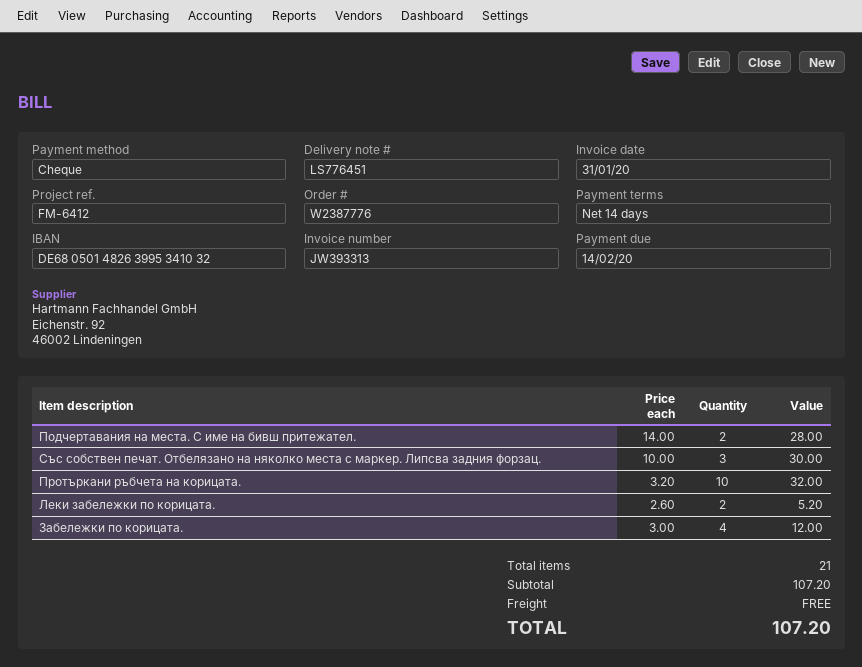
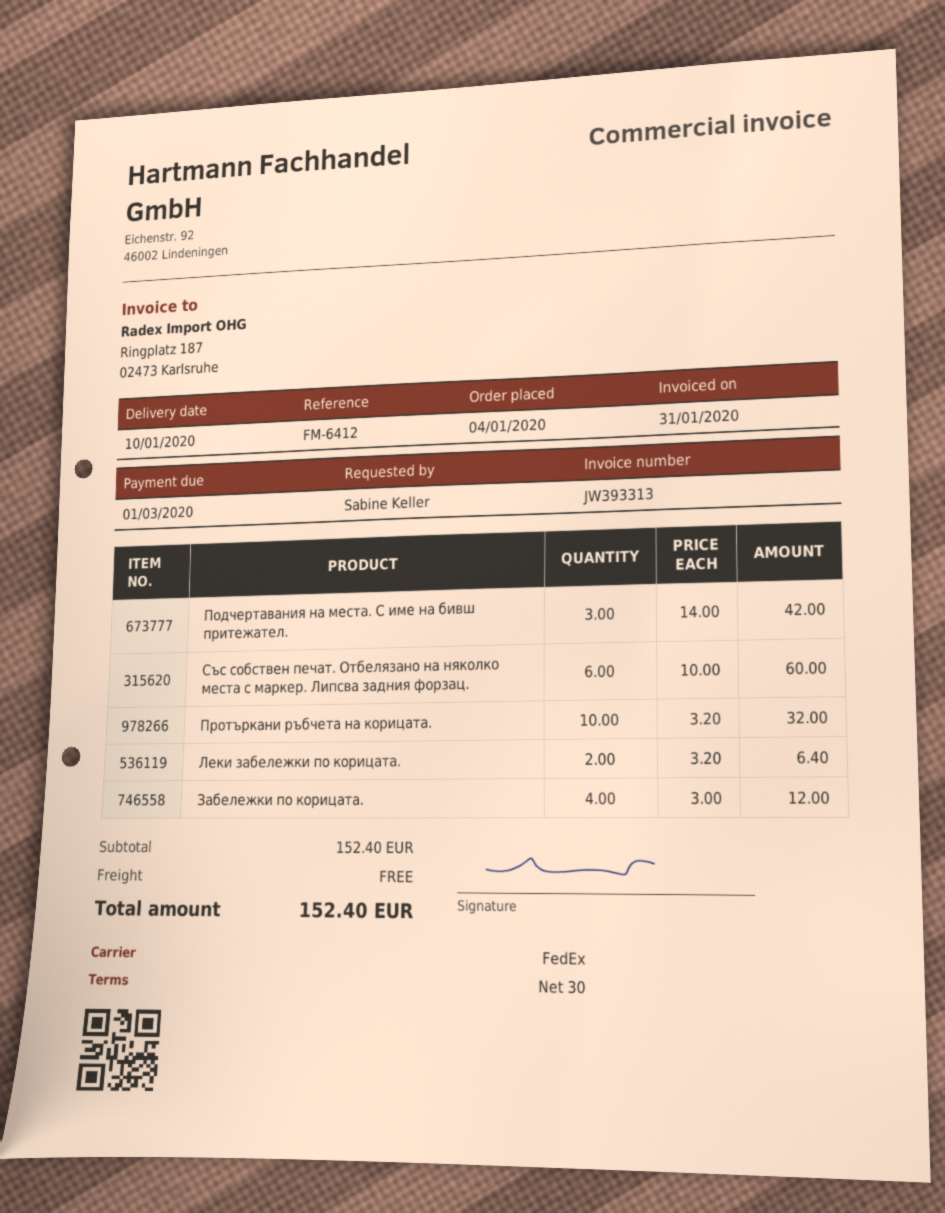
payment terms: 14 days -> 30 days
due date: 2020-02-14 -> 2020-03-01
Подчертавания на места. С име на бивш притежател.: 2 x 14.00 = 28.00 -> 3 x 14.00 = 42.00
Със собствен печат. Отбелязано на няколко места с маркер. Липсва задния форзац.: 3 x 10.00 = 30.00 -> 6 x 10.00 = 60.00
Леки забележки по корицата.: 2 x 2.60 = 5.20 -> 2 x 3.20 = 6.40
subtotal: 107.20 -> 152.40
total: 107.20 -> 152.40

